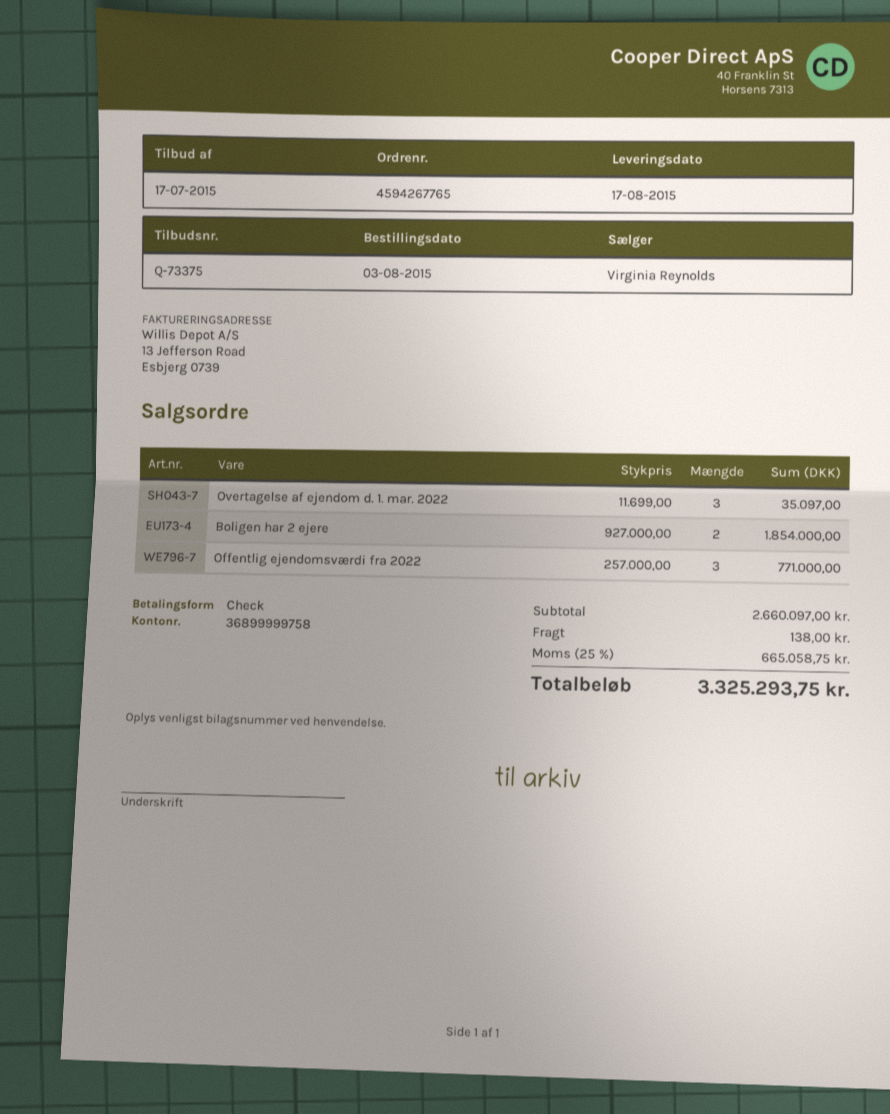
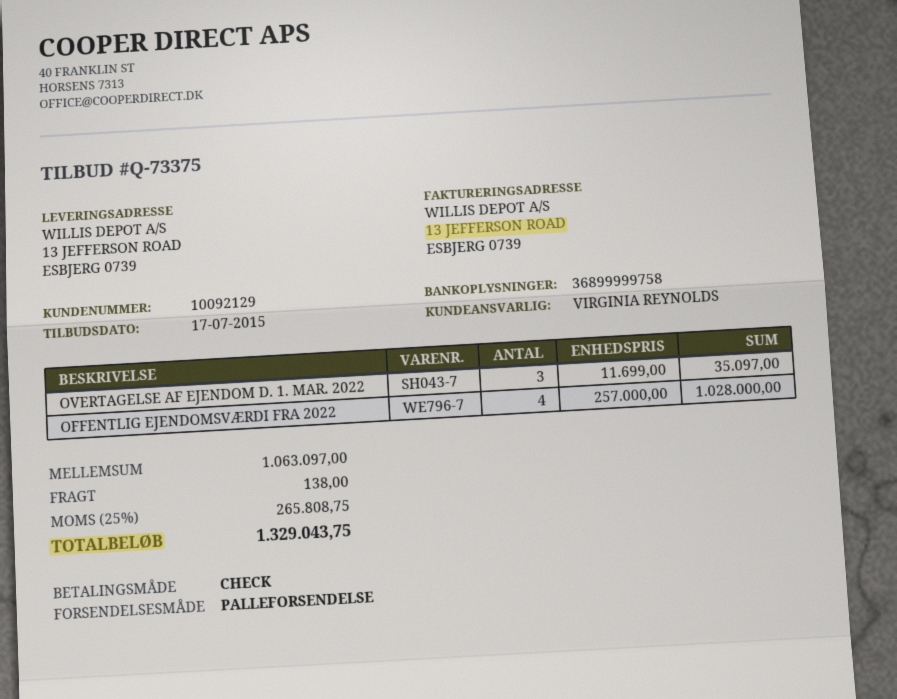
Boligen har 2 ejere: 2 x 927000.00 = 1854000.00 -> none
Offentlig ejendomsværdi fra 2022: 3 x 257000.00 = 771000.00 -> 4 x 257000.00 = 1028000.00
subtotal: 2660097.00 -> 1063097.00
tax: 25% = 665058.75 -> 25% = 265808.75
total: 3325293.75 -> 1329043.75

